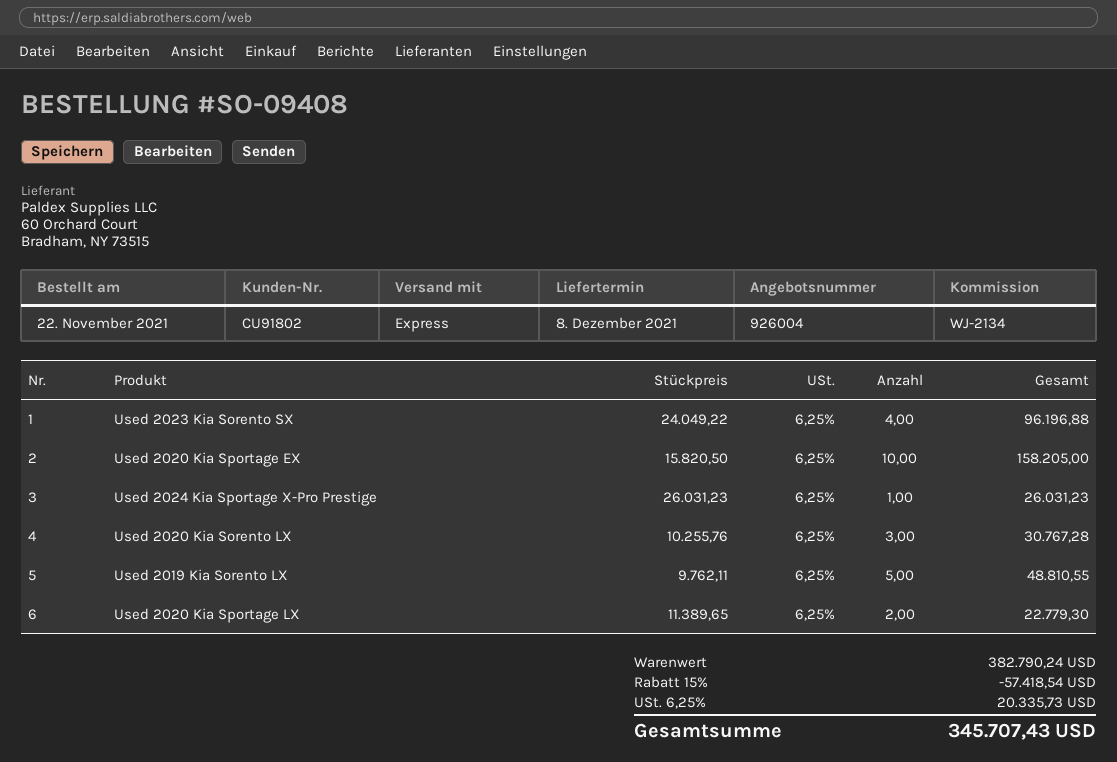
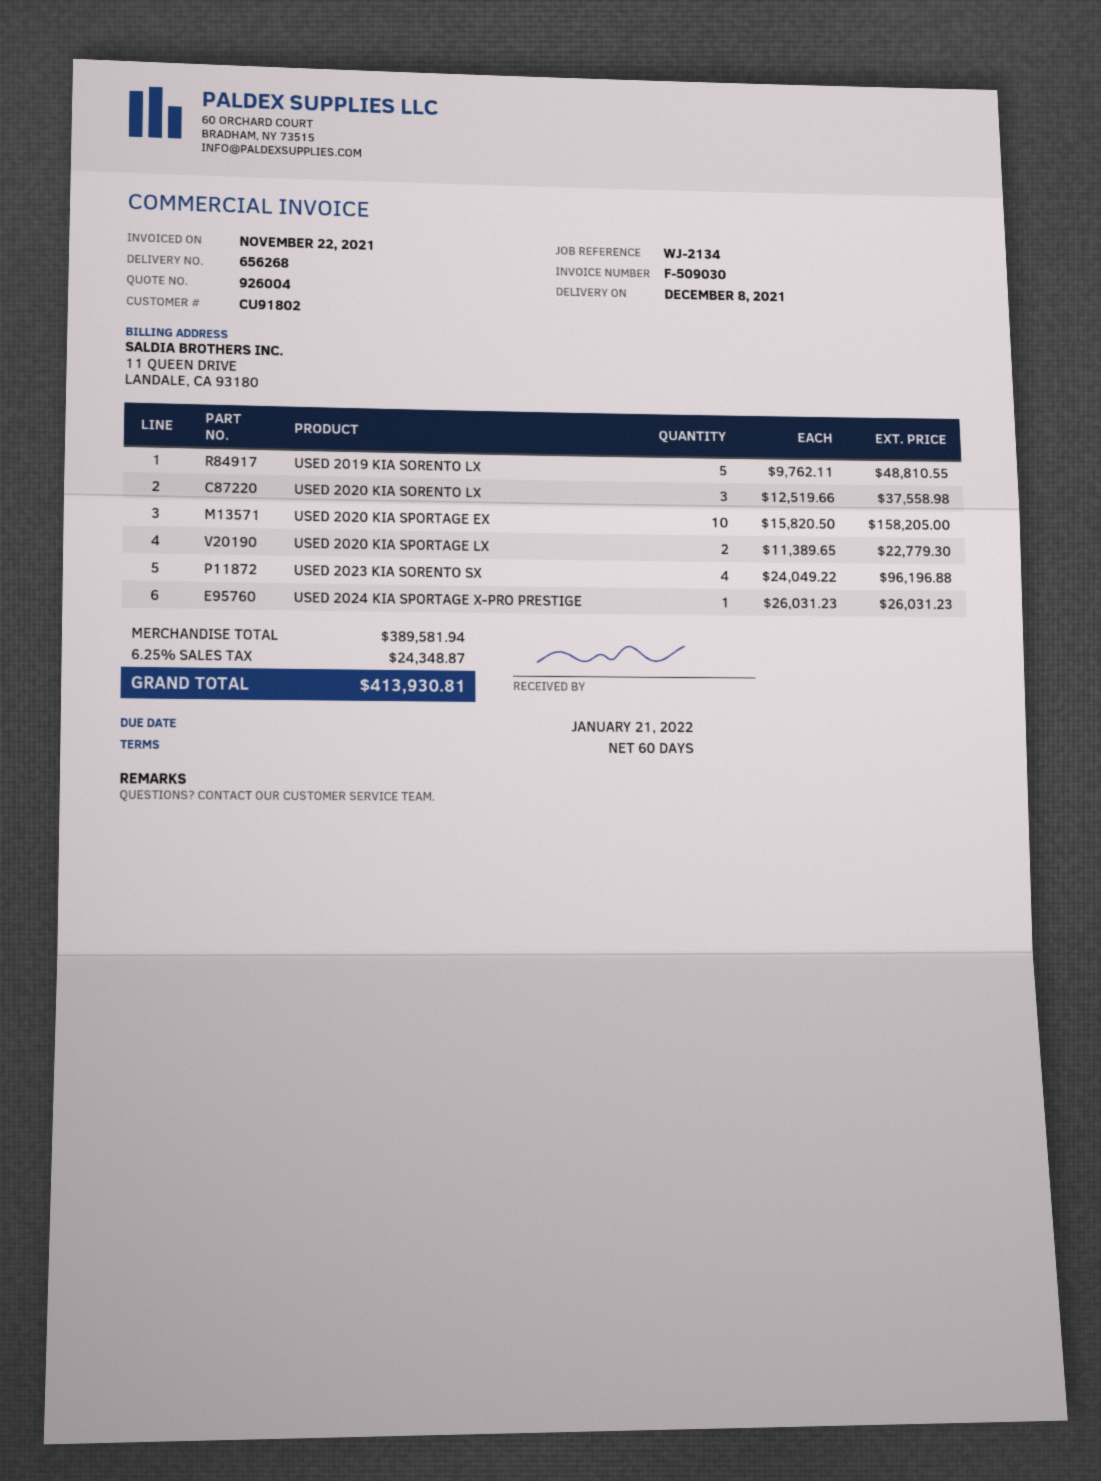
Used 2020 Kia Sorento LX: 3 x 10255.76 = 30767.28 -> 3 x 12519.66 = 37558.98
subtotal: 382790.24 -> 389581.94
discount: 15% = 57418.54 -> none
tax: 6.25% = 20335.73 -> 6.25% = 24348.87
total: 345707.43 -> 413930.81

